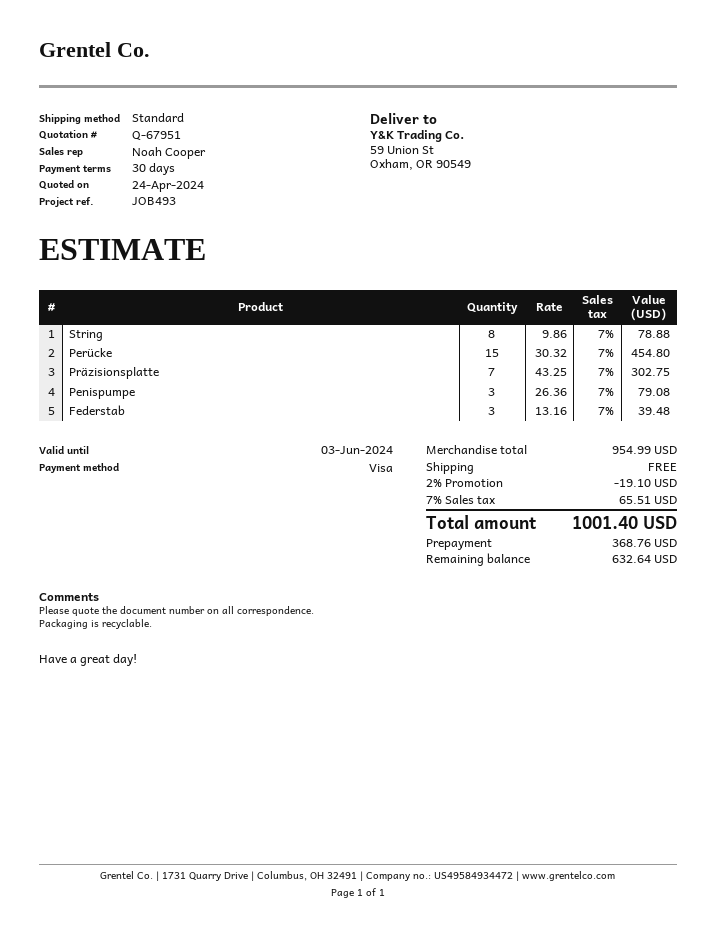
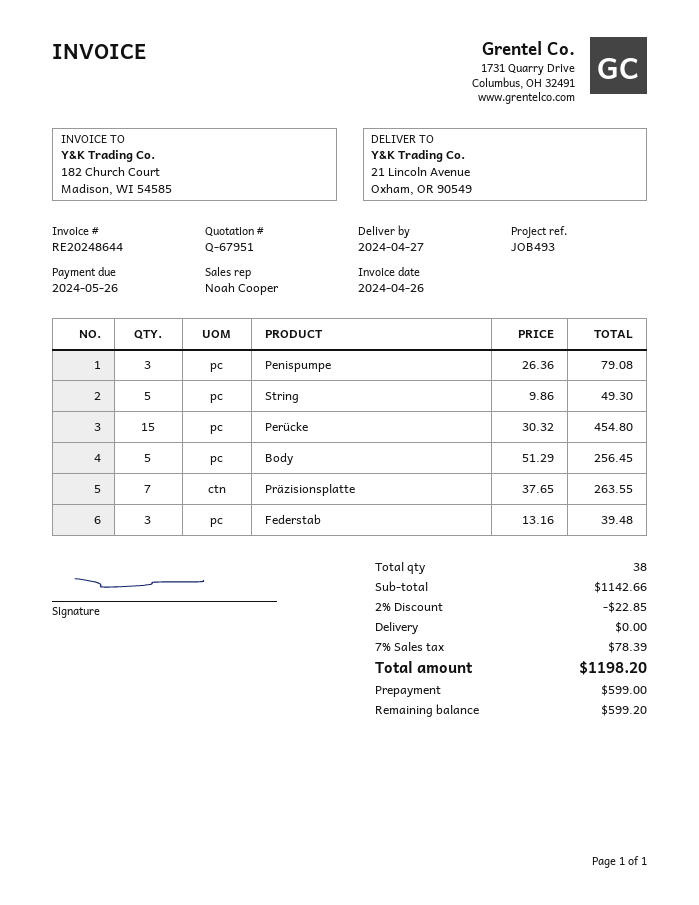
ship to: 59 Union St, Oxham, OR 90549 -> 21 Lincoln Avenue, Oxham, OR 90549
String: 8 x 9.86 = 78.88 -> 5 x 9.86 = 49.30
Präzisionsplatte: 7 x 43.25 = 302.75 -> 7 x 37.65 = 263.55
Body: none -> 5 x 51.29 = 256.45
subtotal: 954.99 -> 1142.66
discount: 2% = 19.10 -> 2% = 22.85
tax: 7% = 65.51 -> 7% = 78.39
total: 1001.40 -> 1198.20
deposit: 368.76 -> 599.00
balance: 632.64 -> 599.20

